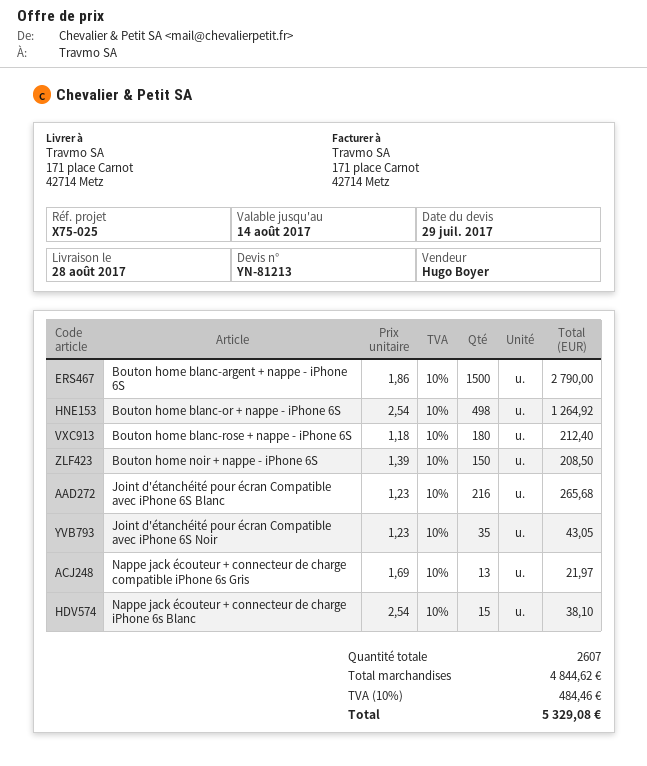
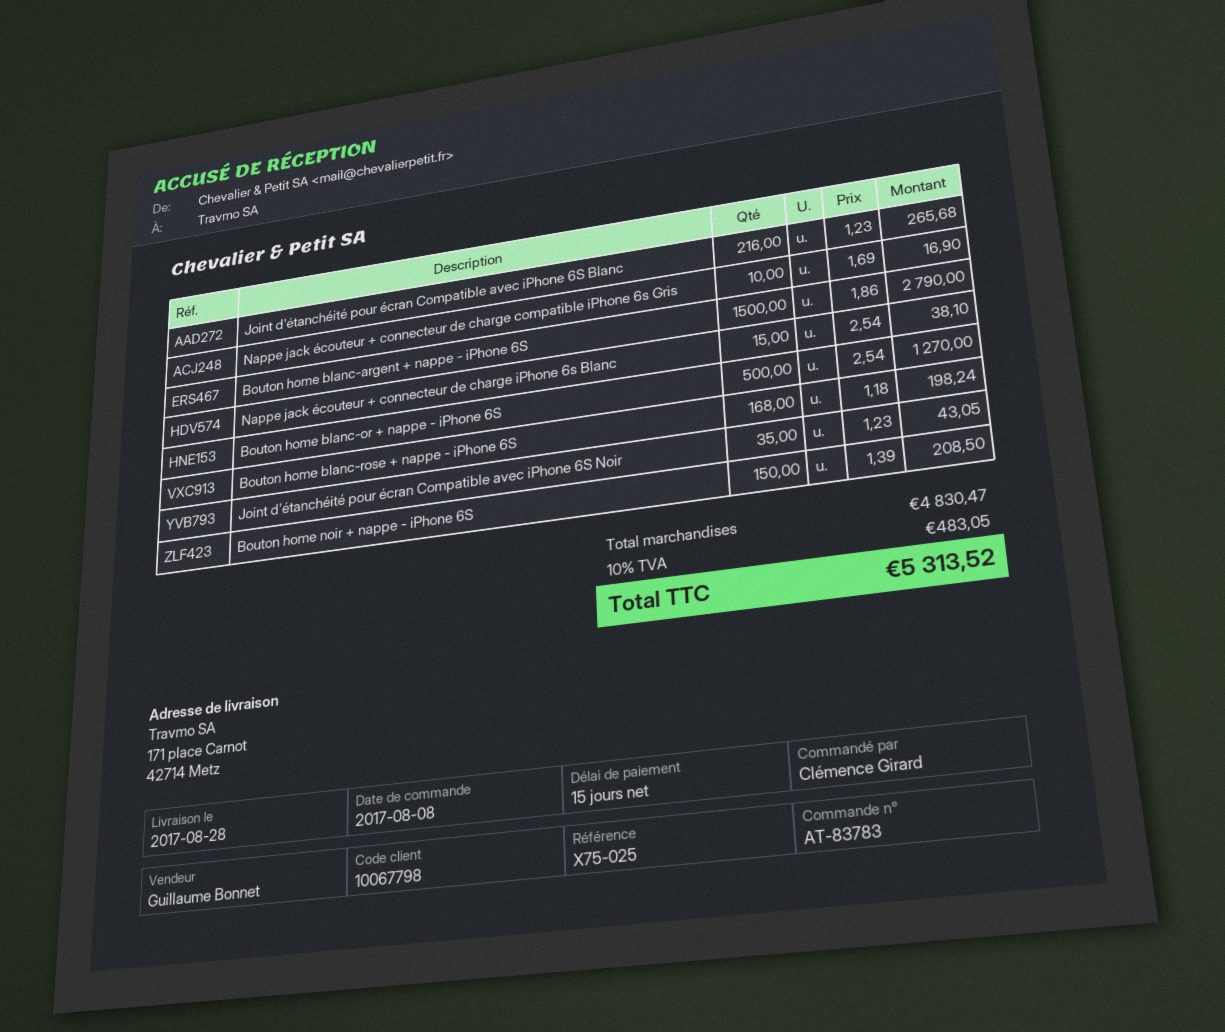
sales rep: Hugo Boyer -> Guillaume Bonnet
Bouton home blanc-or + nappe - iPhone 6S: 498 x 2.54 = 1264.92 -> 500 x 2.54 = 1270.00
Bouton home blanc-rose + nappe - iPhone 6S: 180 x 1.18 = 212.40 -> 168 x 1.18 = 198.24
Nappe jack écouteur + connecteur de charge compatible iPhone 6s Gris: 13 x 1.69 = 21.97 -> 10 x 1.69 = 16.90
subtotal: 4844.62 -> 4830.47
tax: 10% = 484.46 -> 10% = 483.05
total: 5329.08 -> 5313.52

